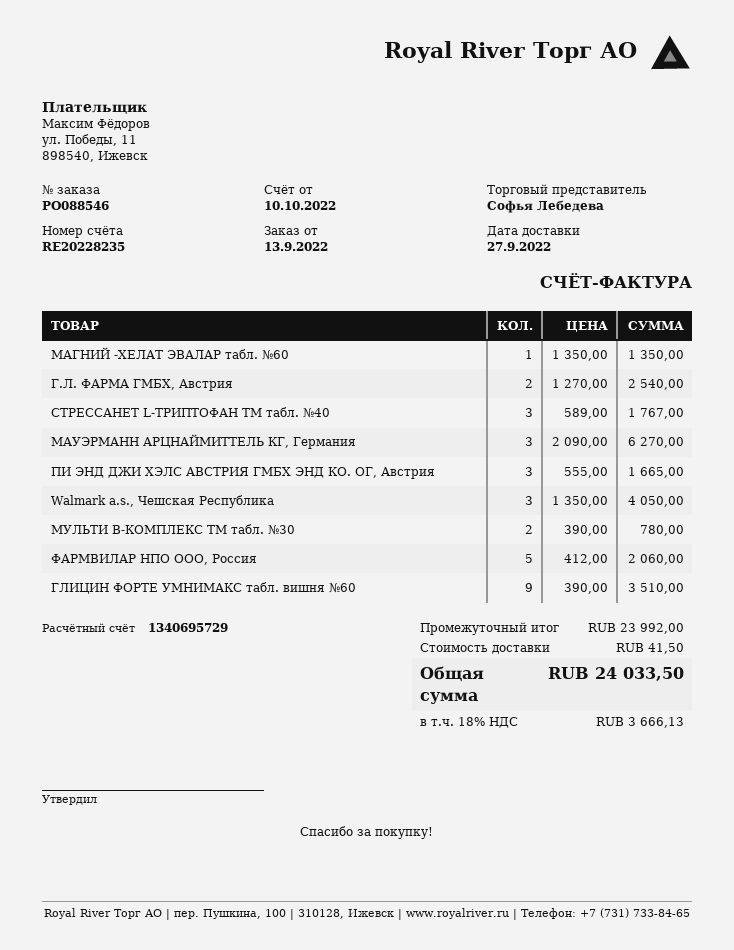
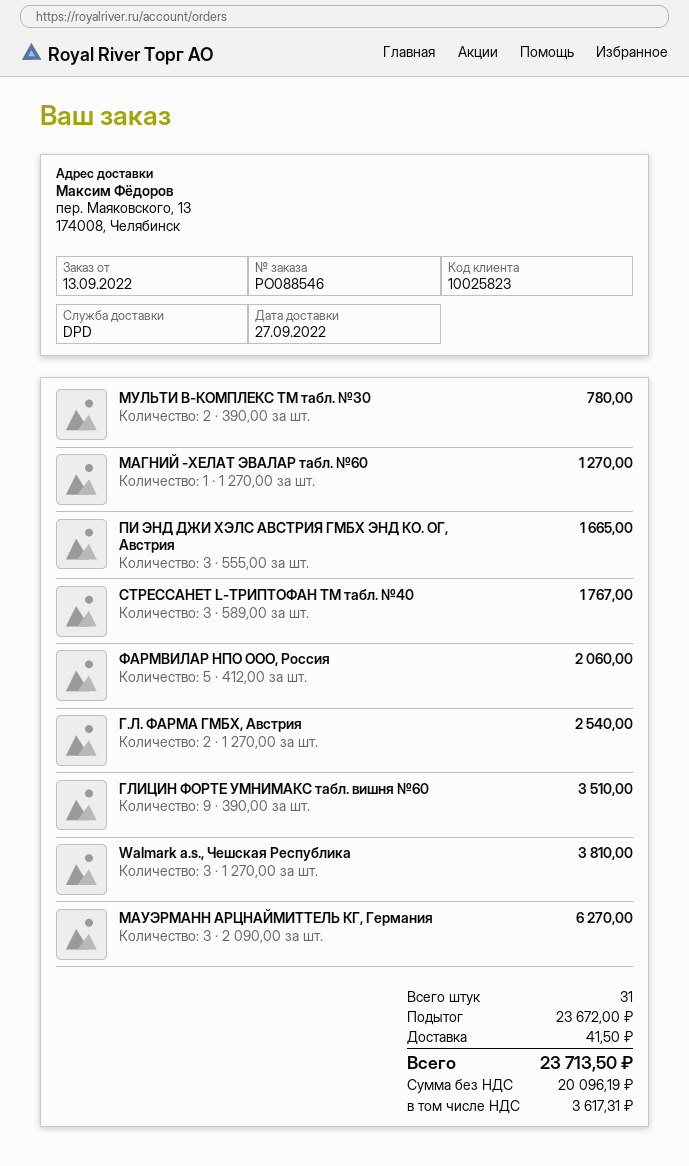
МАГНИЙ -ХЕЛАТ ЭВАЛАР табл. №60: 1 x 1350.00 = 1350.00 -> 1 x 1270.00 = 1270.00
Walmark a.s., Чешская Республика: 3 x 1350.00 = 4050.00 -> 3 x 1270.00 = 3810.00
subtotal: 23992.00 -> 23672.00
tax: 3666.13 -> 3617.31
total: 24033.50 -> 23713.50

